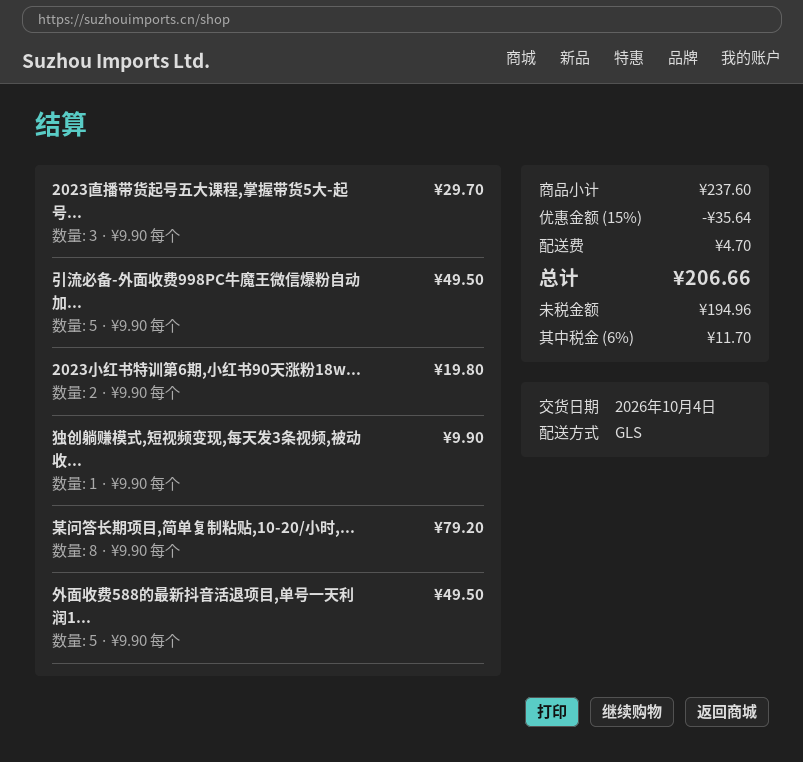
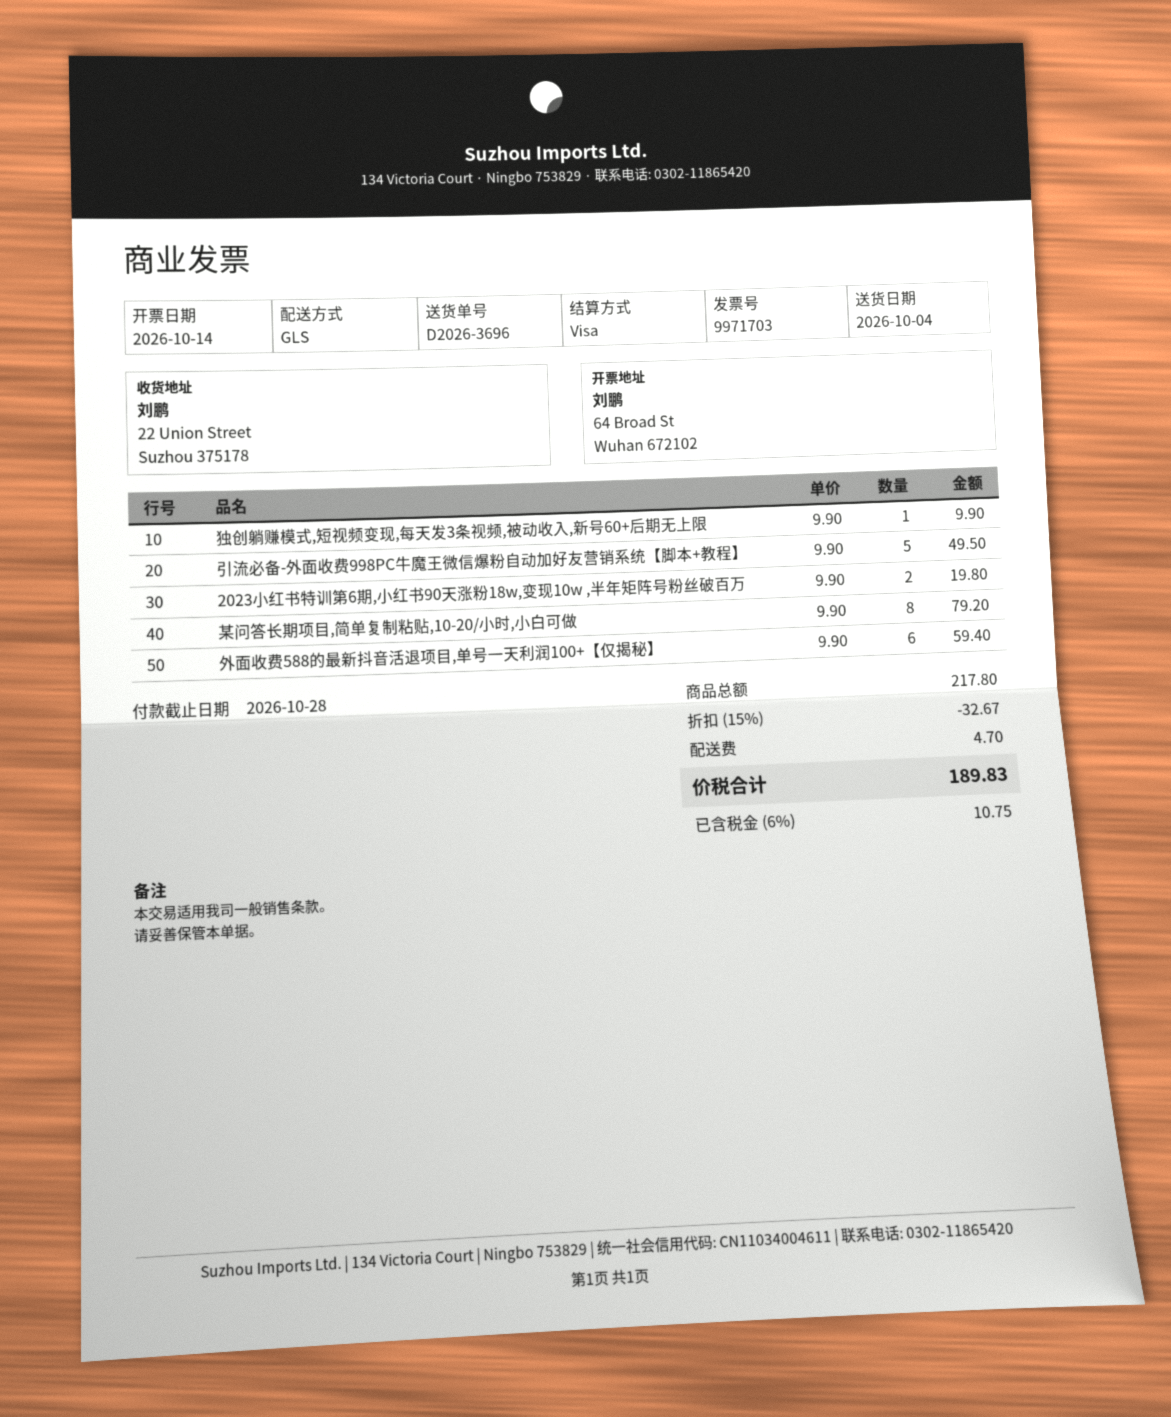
2023直播带货起号五大课程,掌握带货5大-起号...: 3 x 9.90 = 29.70 -> none
外面收费588的最新抖音活退项目,单号一天利润1...: 5 x 9.90 = 49.50 -> 6 x 9.90 = 59.40
subtotal: 237.60 -> 217.80
discount: 15% = 35.64 -> 15% = 32.67
tax: 6% = 11.70 -> 6% = 10.75
total: 206.66 -> 189.83

